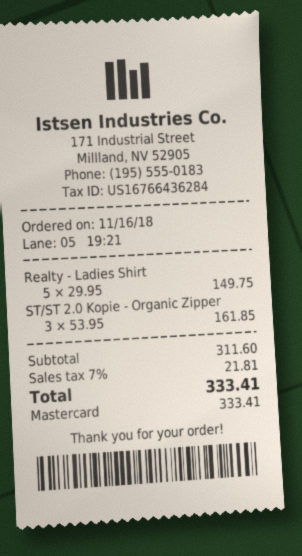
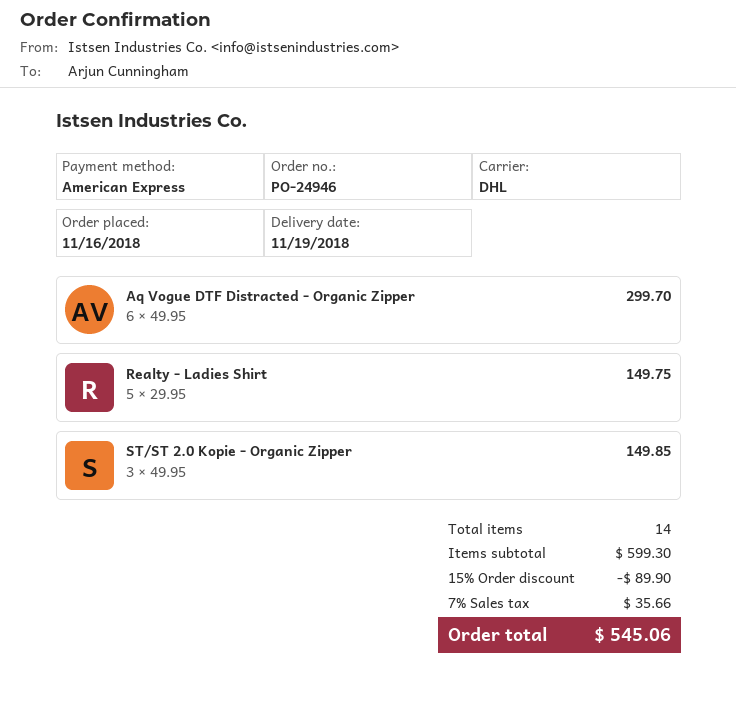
payment method: Mastercard -> American Express
ST/ST 2.0 Kopie - Organic Zipper: 3 x 53.95 = 161.85 -> 3 x 49.95 = 149.85
Aq Vogue DTF Distracted - Organic Zipper: none -> 6 x 49.95 = 299.70
subtotal: 311.60 -> 599.30
discount: none -> 15% = 89.90
tax: 7% = 21.81 -> 7% = 35.66
total: 333.41 -> 545.06

